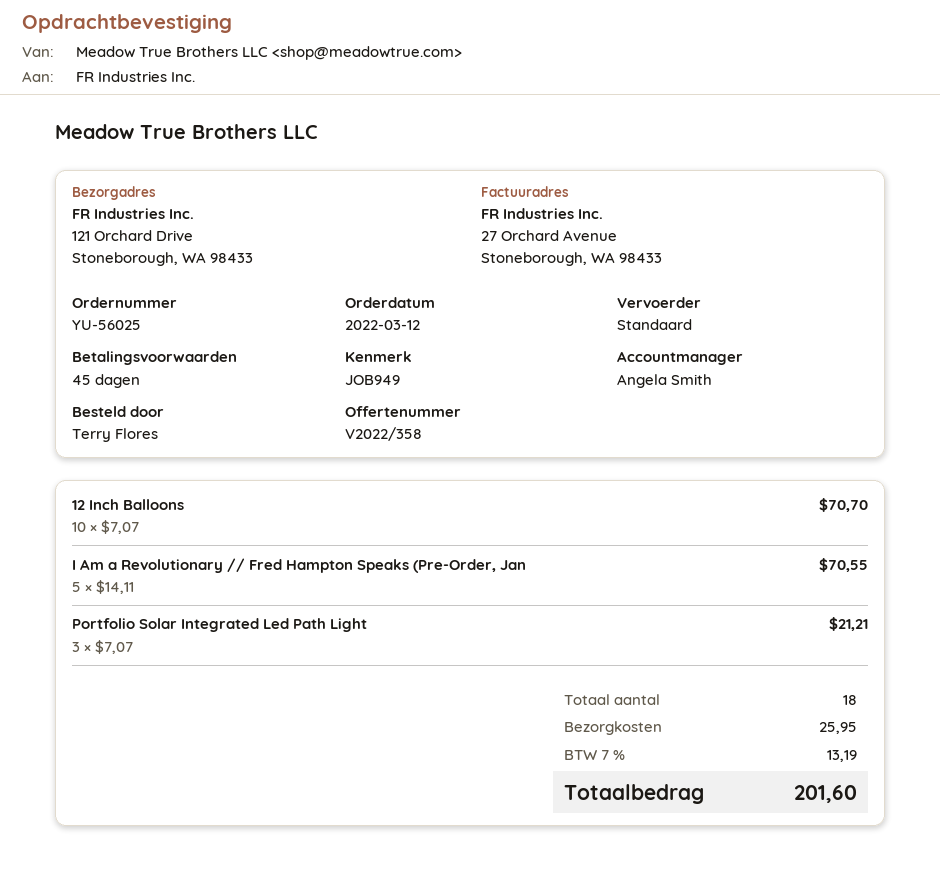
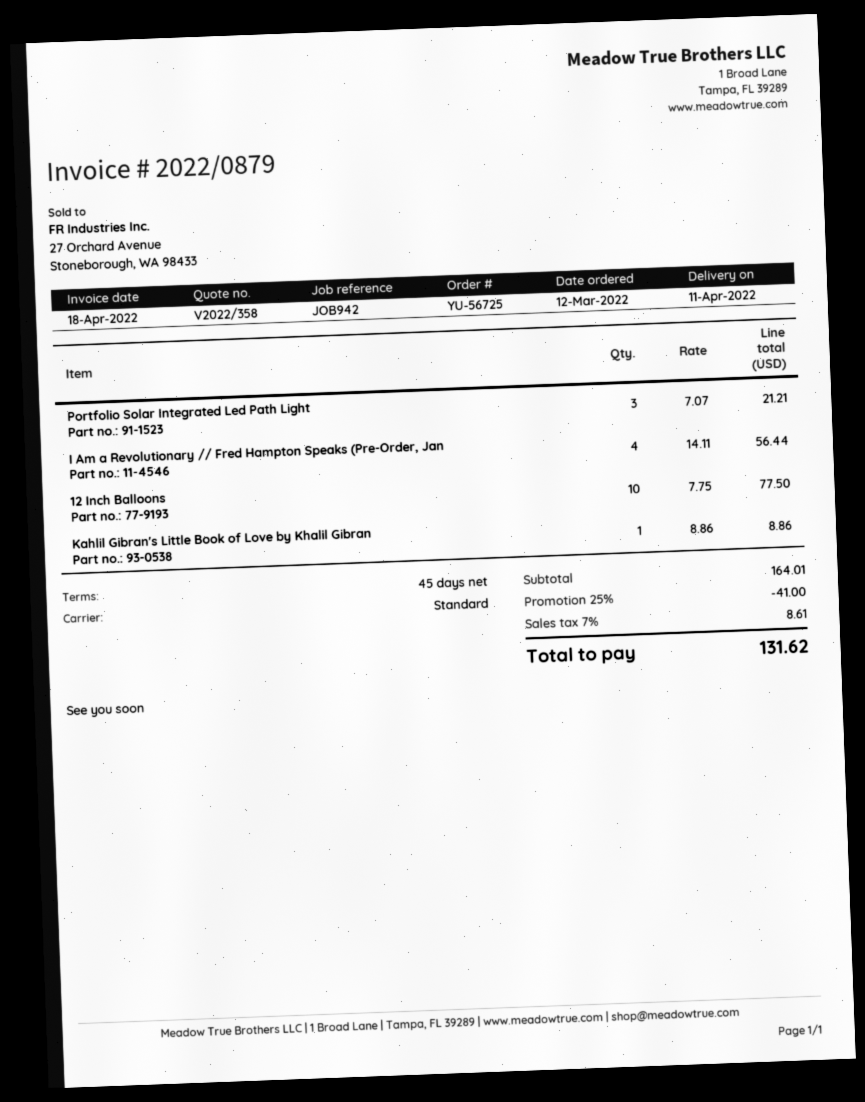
order number: YU-56025 -> YU-56725
reference: JOB949 -> JOB942
12 Inch Balloons: 10 x 7.07 = 70.70 -> 10 x 7.75 = 77.50
I Am a Revolutionary // Fred Hampton Speaks (Pre-Order, Jan: 5 x 14.11 = 70.55 -> 4 x 14.11 = 56.44
Kahlil Gibran's Little Book of Love by Khalil Gibran: none -> 1 x 8.86 = 8.86
discount: none -> 25% = 41.00
shipping: 25.95 -> none
tax: 7% = 13.19 -> 7% = 8.61
total: 201.60 -> 131.62

